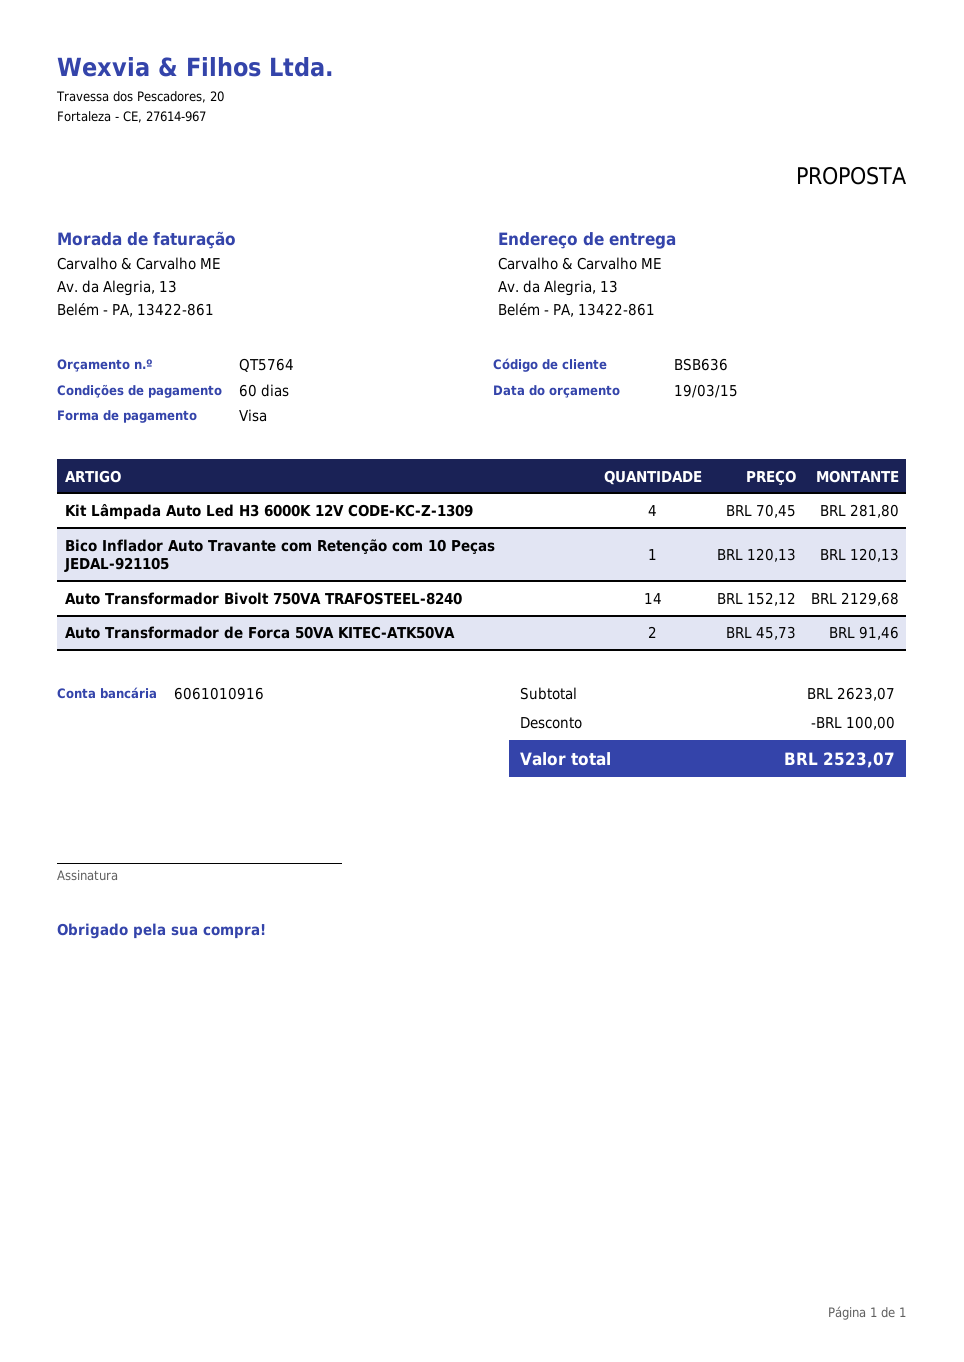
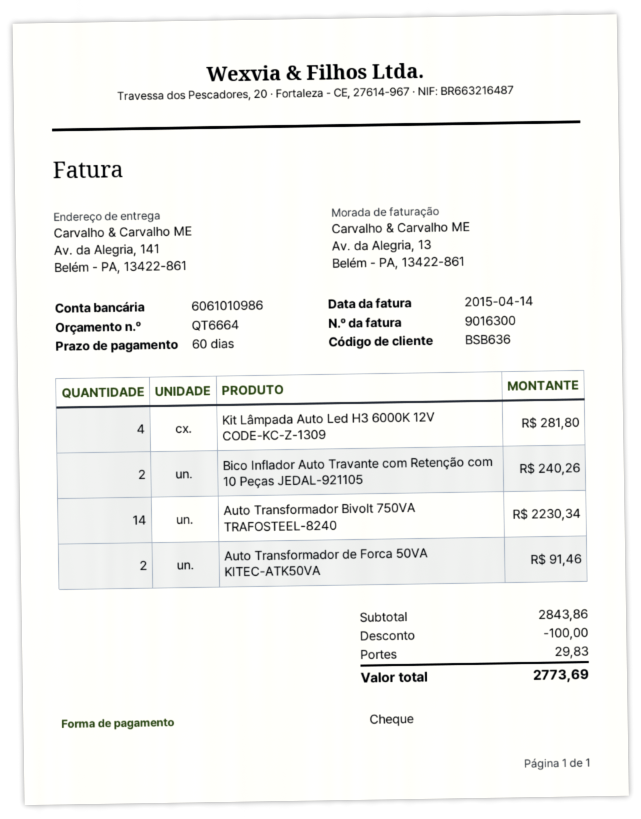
quote number: QT5764 -> QT6664
payment method: Visa -> cheque
bank account: 6061010916 -> 6061010986
ship to: Av. da Alegria, 13, Belém - PA, 13422-861 -> Av. da Alegria, 141, Belém - PA, 13422-861
Bico Inflador Auto Travante com Retenção com 10 Peças JEDAL-921105: 1 for 120.13 -> 2 for 240.26
Auto Transformador Bivolt 750VA TRAFOSTEEL-8240: 14 for 2129.68 -> 14 for 2230.34
subtotal: 2623.07 -> 2843.86
shipping: none -> 29.83
total: 2523.07 -> 2773.69

